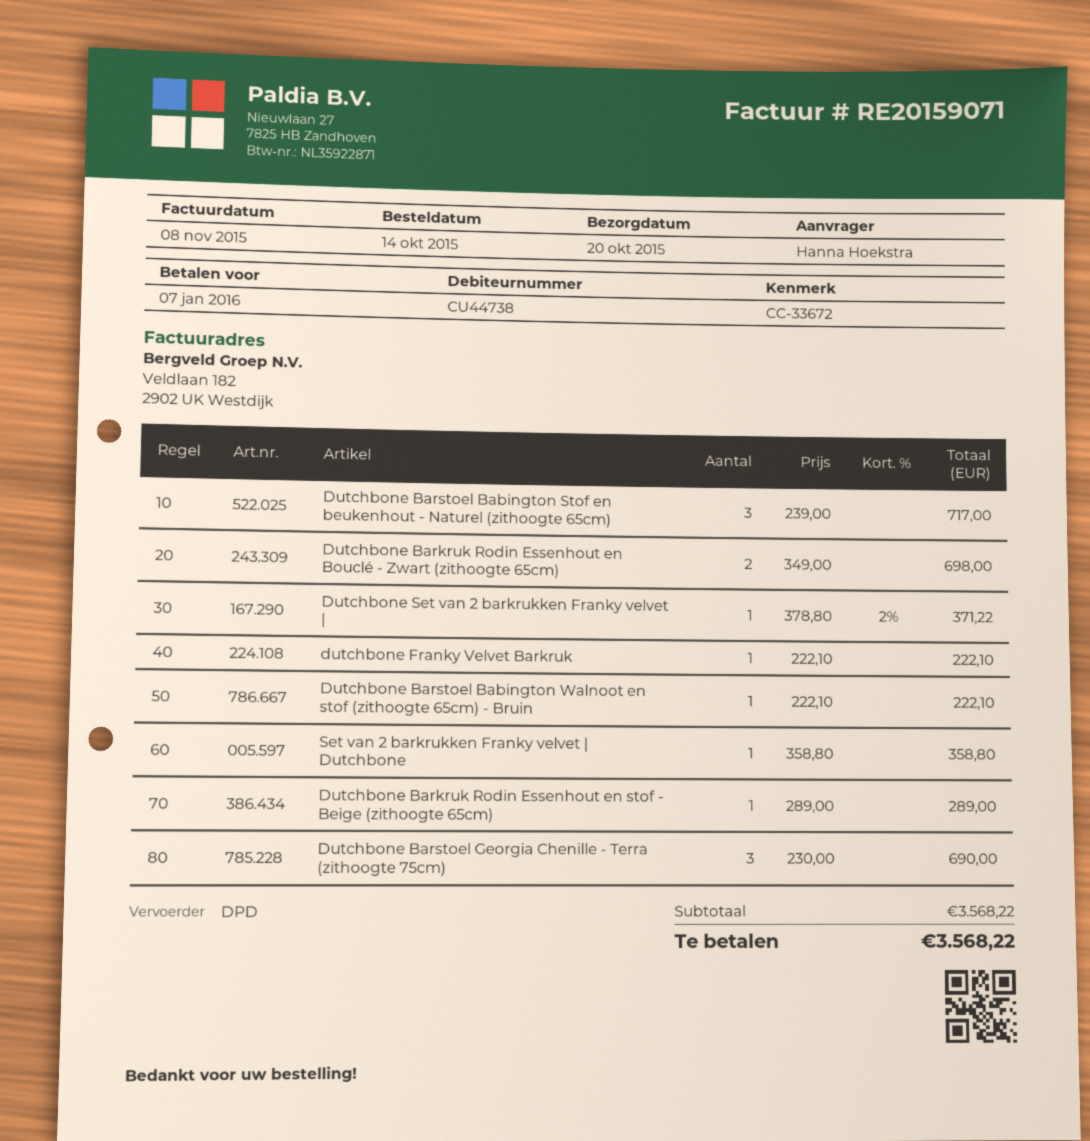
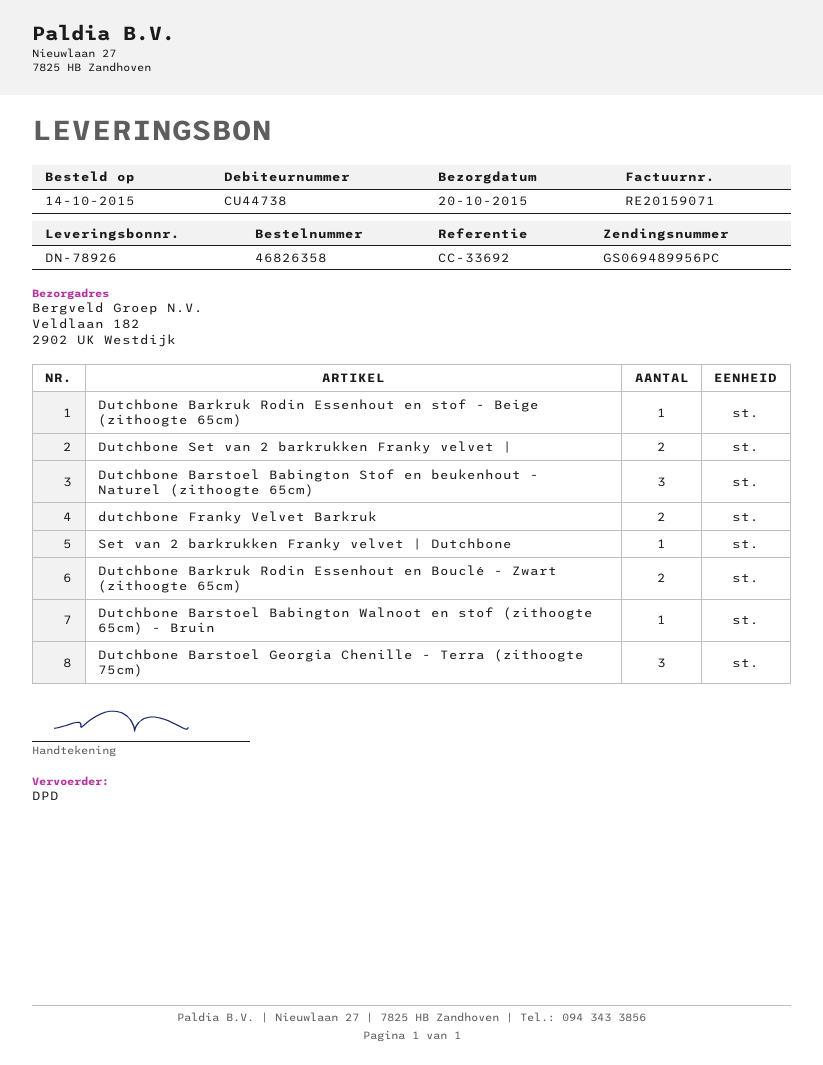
reference: CC-33672 -> CC-33692
Dutchbone Set van 2 barkrukken Franky velvet |: 1 -> 2
dutchbone Franky Velvet Barkruk: 1 -> 2

